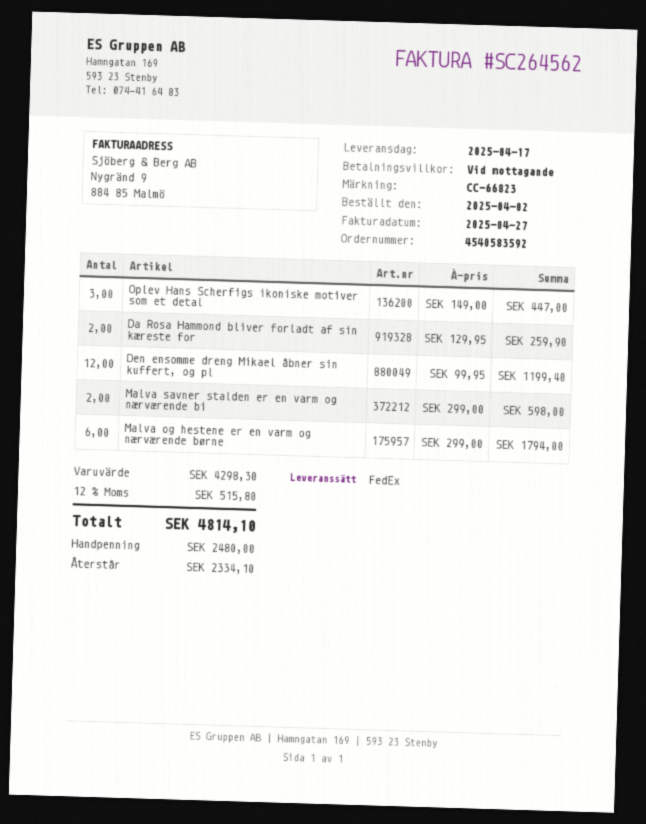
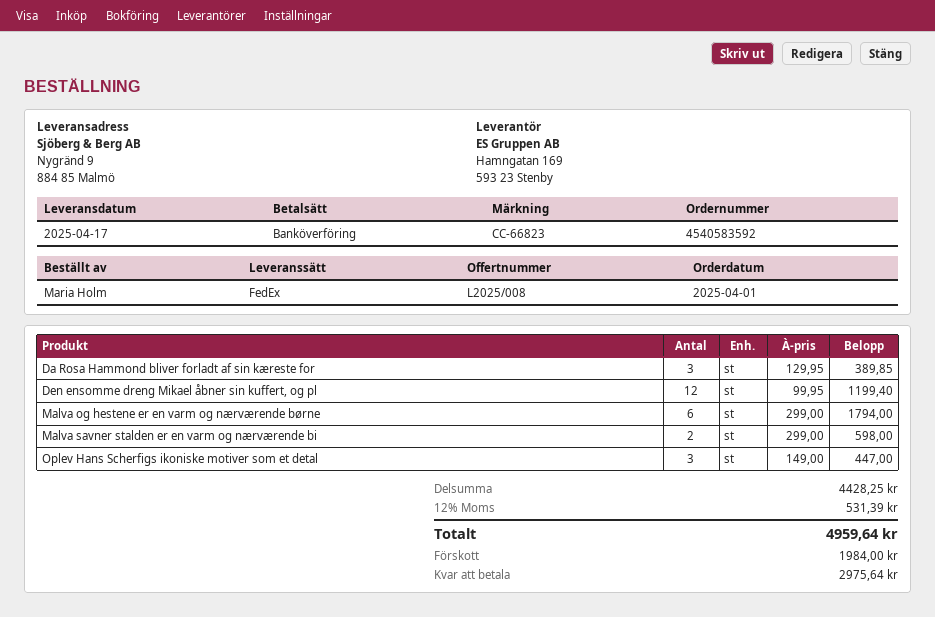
order date: 2025-04-02 -> 2025-04-01
Da Rosa Hammond bliver forladt af sin kæreste for: 2 x 129.95 = 259.90 -> 3 x 129.95 = 389.85
subtotal: 4298.30 -> 4428.25
tax: 12% = 515.80 -> 12% = 531.39
total: 4814.10 -> 4959.64
deposit: 2480.00 -> 1984.00
balance: 2334.10 -> 2975.64

